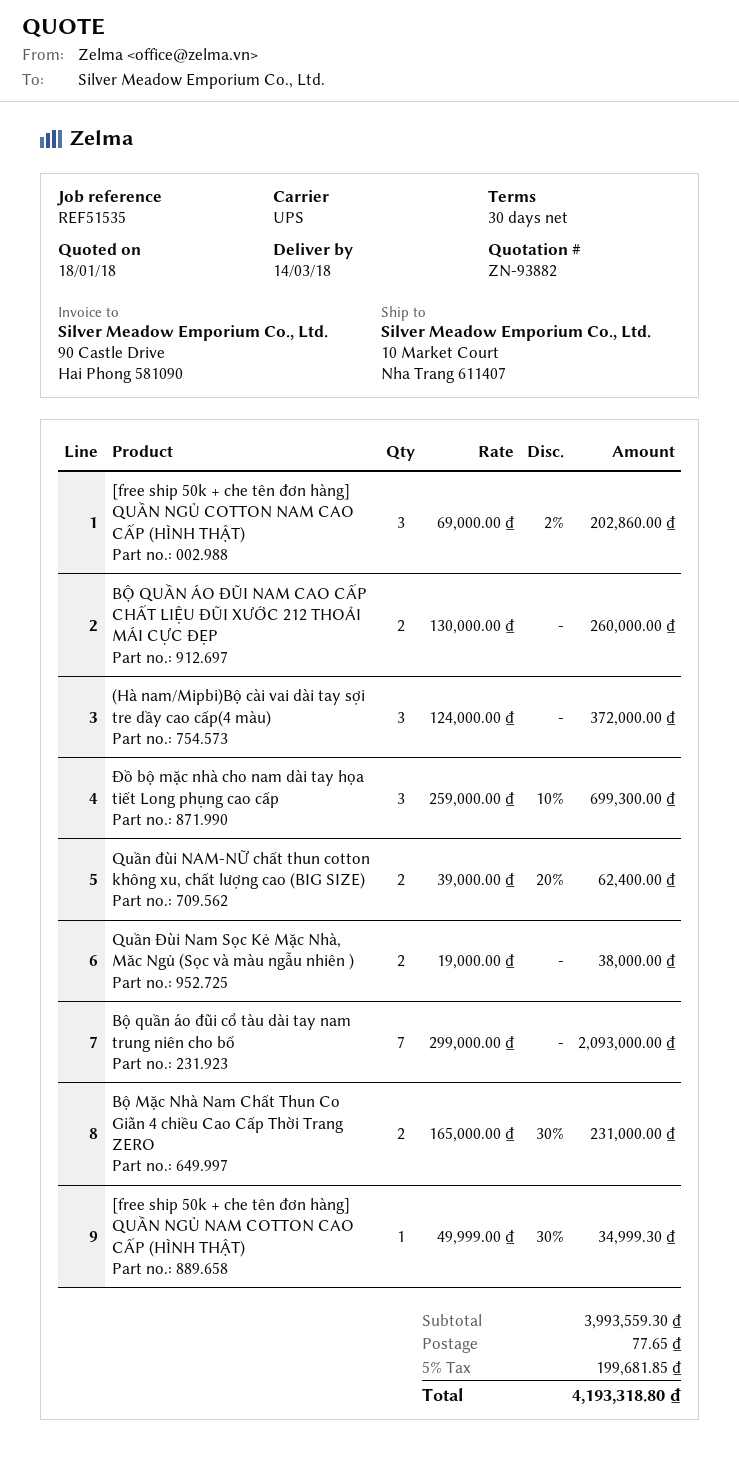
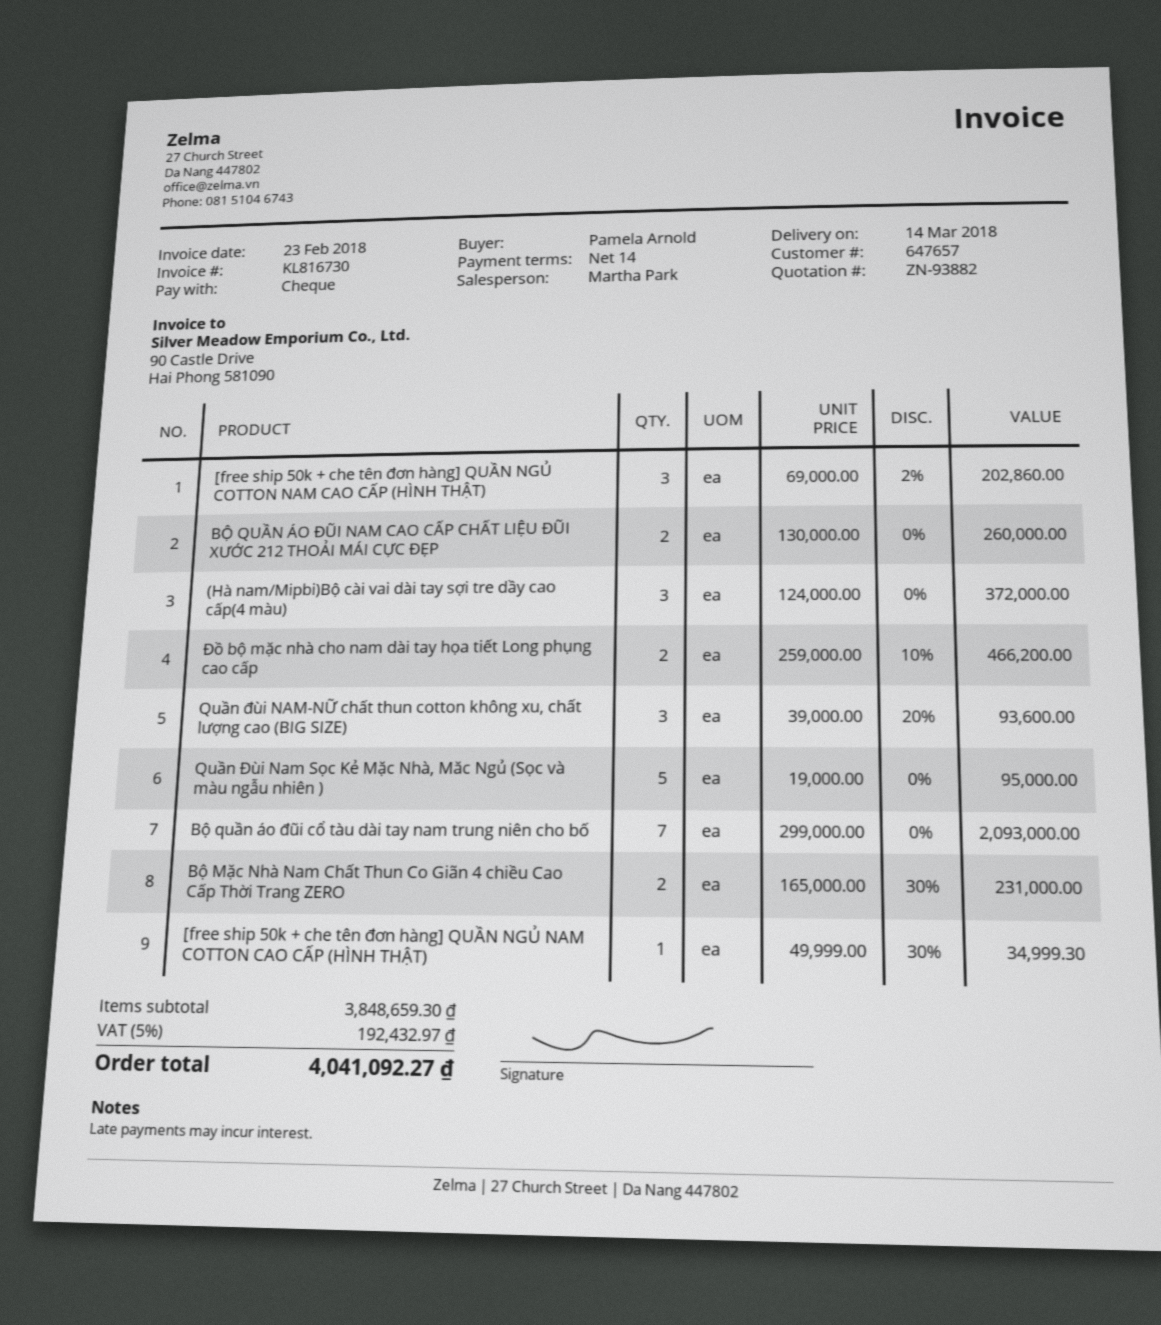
payment terms: 30 days -> 14 days
Đồ bộ mặc nhà cho nam dài tay họa tiết Long phụng cao cấp: 3 x 259000.00 - 10% = 699300.00 -> 2 x 259000.00 - 10% = 466200.00
Quần đùi NAM-NỮ chất thun cotton không xu, chất lượng cao (BIG SIZE): 2 x 39000.00 - 20% = 62400.00 -> 3 x 39000.00 - 20% = 93600.00
Quần Đùi Nam Sọc Kẻ Mặc Nhà, Măc Ngủ (Sọc và màu ngẫu nhiên ): 2 x 19000.00 = 38000.00 -> 5 x 19000.00 = 95000.00
subtotal: 3993559.30 -> 3848659.30
shipping: 77.65 -> none
tax: 5% = 199681.85 -> 5% = 192432.97
total: 4193318.80 -> 4041092.27

